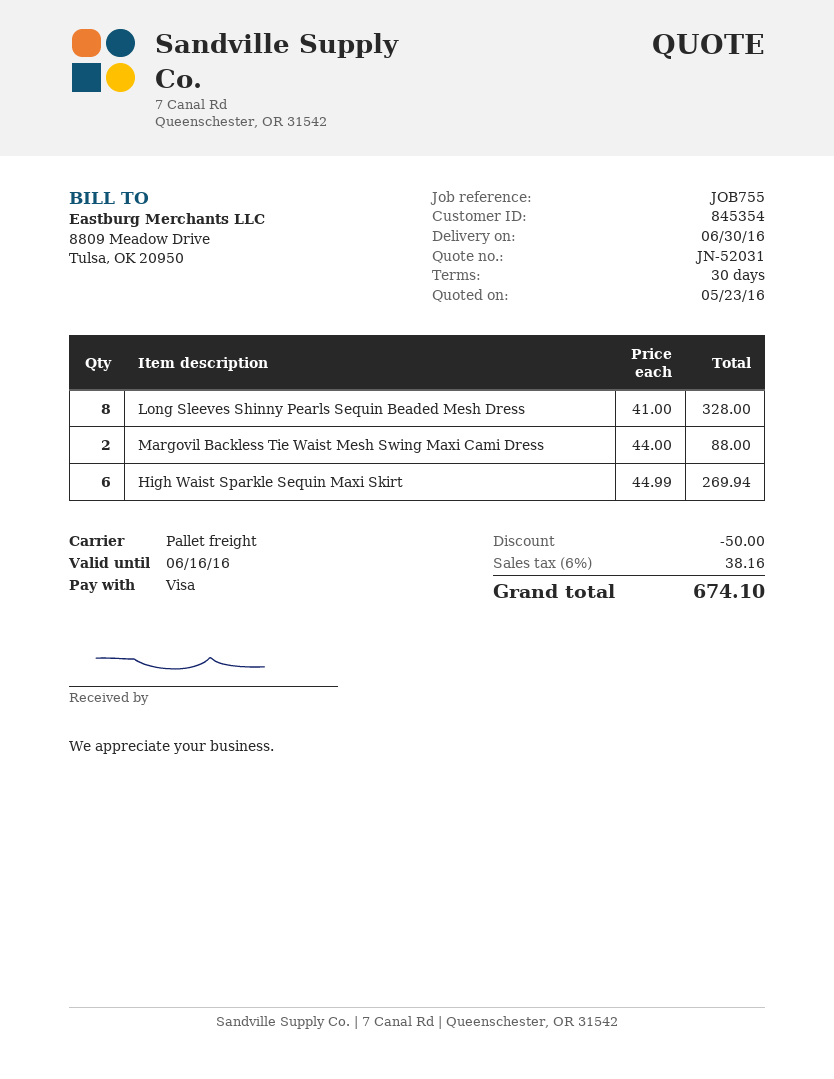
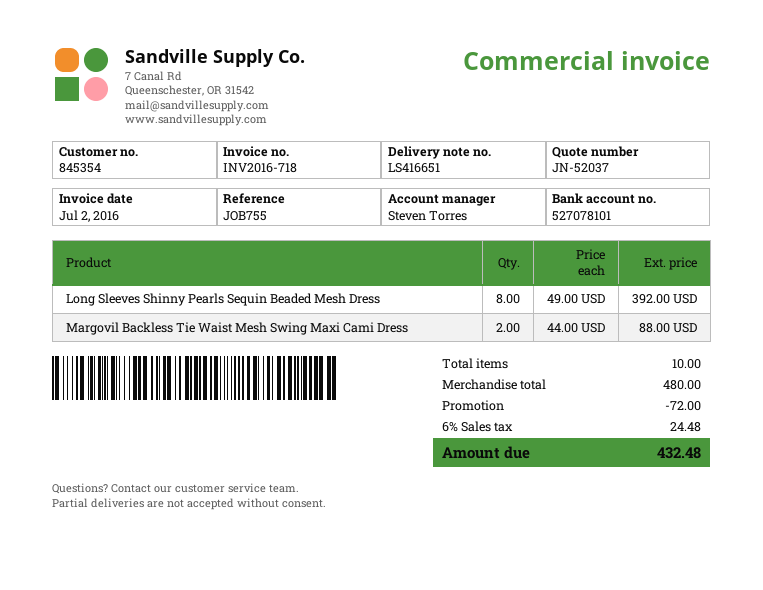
quote number: JN-52031 -> JN-52037
Long Sleeves Shinny Pearls Sequin Beaded Mesh Dress: 8 x 41.00 = 328.00 -> 8 x 49.00 = 392.00
High Waist Sparkle Sequin Maxi Skirt: 6 x 44.99 = 269.94 -> none
discount: 50.00 -> 72.00
tax: 6% = 38.16 -> 6% = 24.48
total: 674.10 -> 432.48

